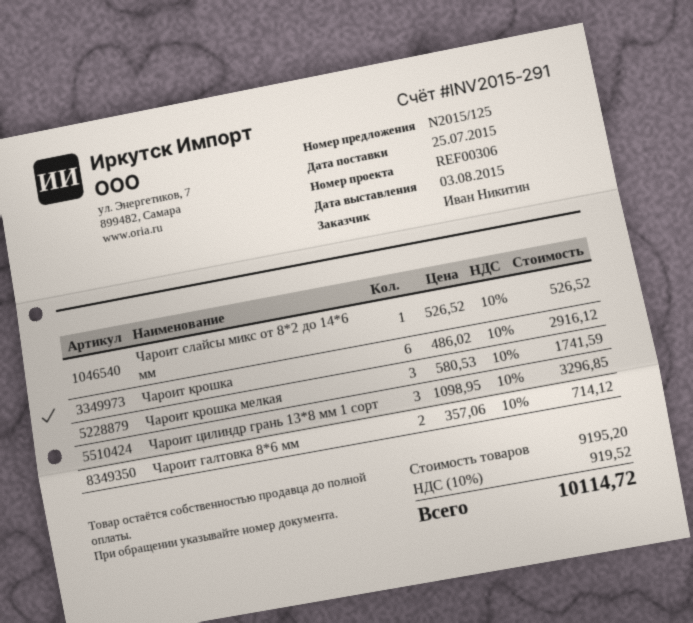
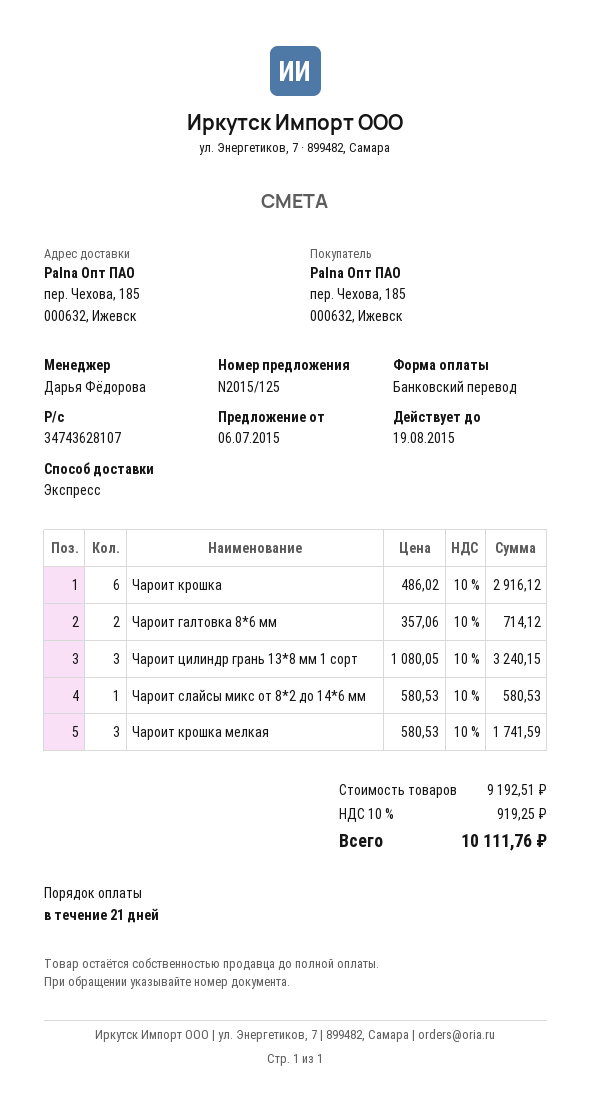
Чароит слайсы микс от 8*2 до 14*6 мм: 1 x 526.52 = 526.52 -> 1 x 580.53 = 580.53
Чароит цилиндр грань 13*8 мм 1 сорт: 3 x 1098.95 = 3296.85 -> 3 x 1080.05 = 3240.15
subtotal: 9195.20 -> 9192.51
tax: 10% = 919.52 -> 10% = 919.25
total: 10114.72 -> 10111.76

